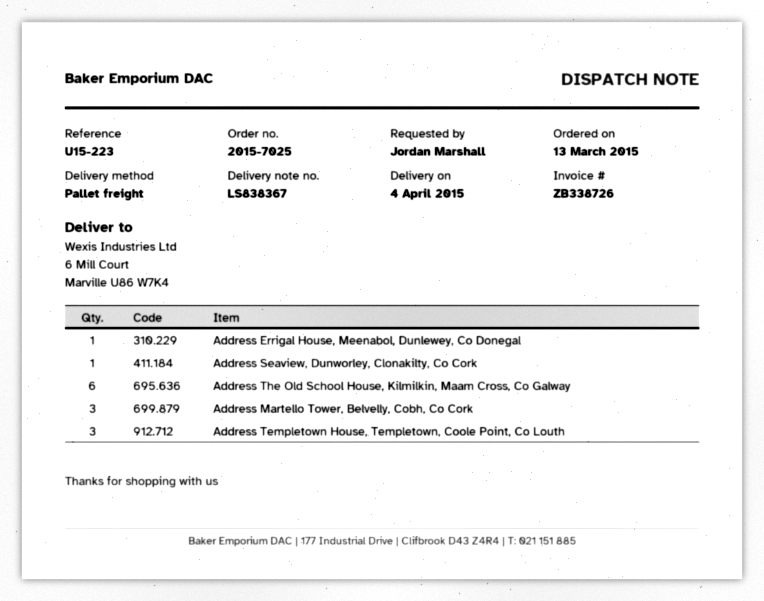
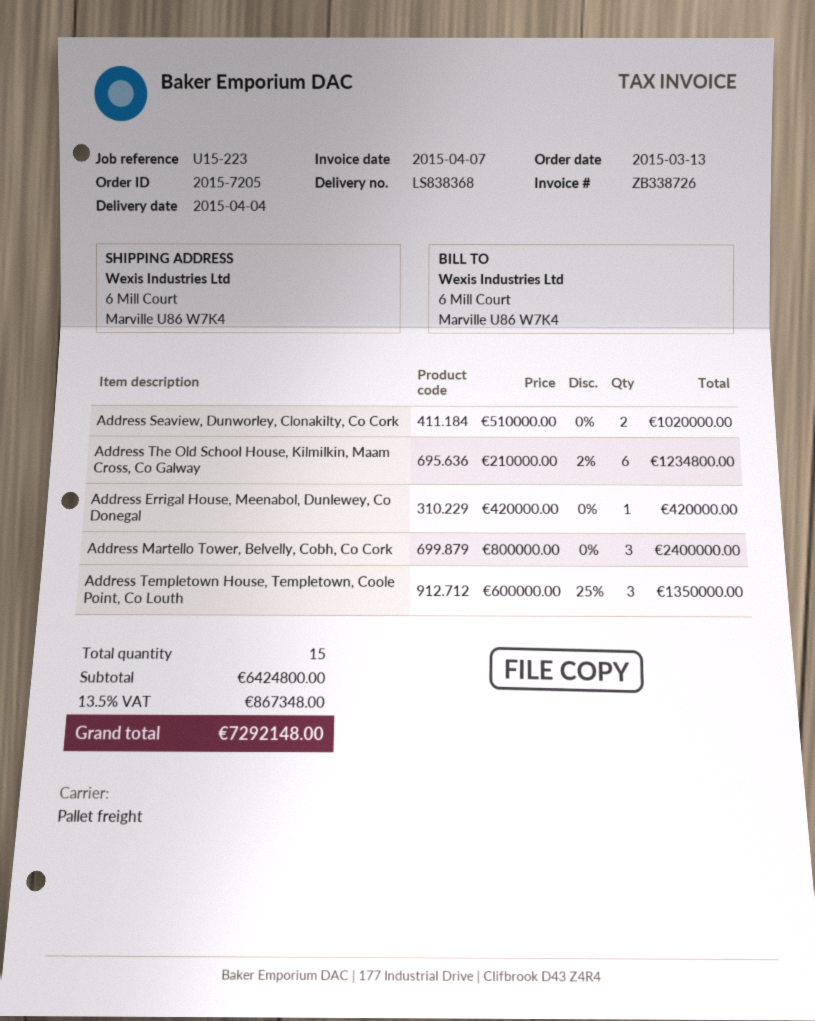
order number: 2015-7025 -> 2015-7205
delivery note number: LS838367 -> LS838368
Address Seaview, Dunworley, Clonakilty, Co Cork: 1 -> 2

